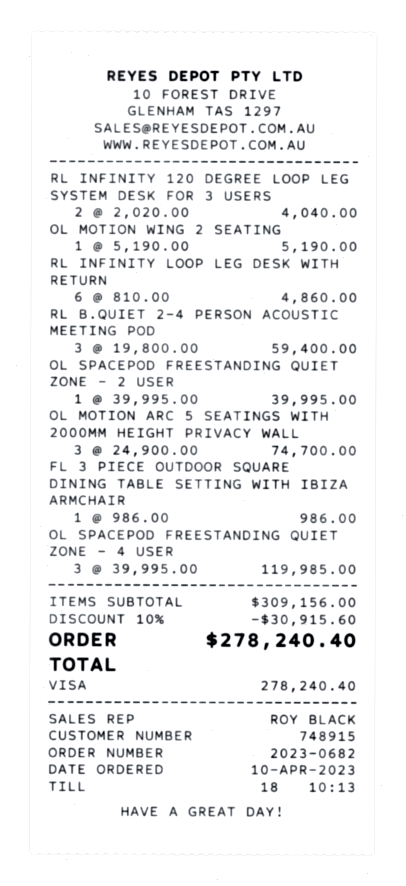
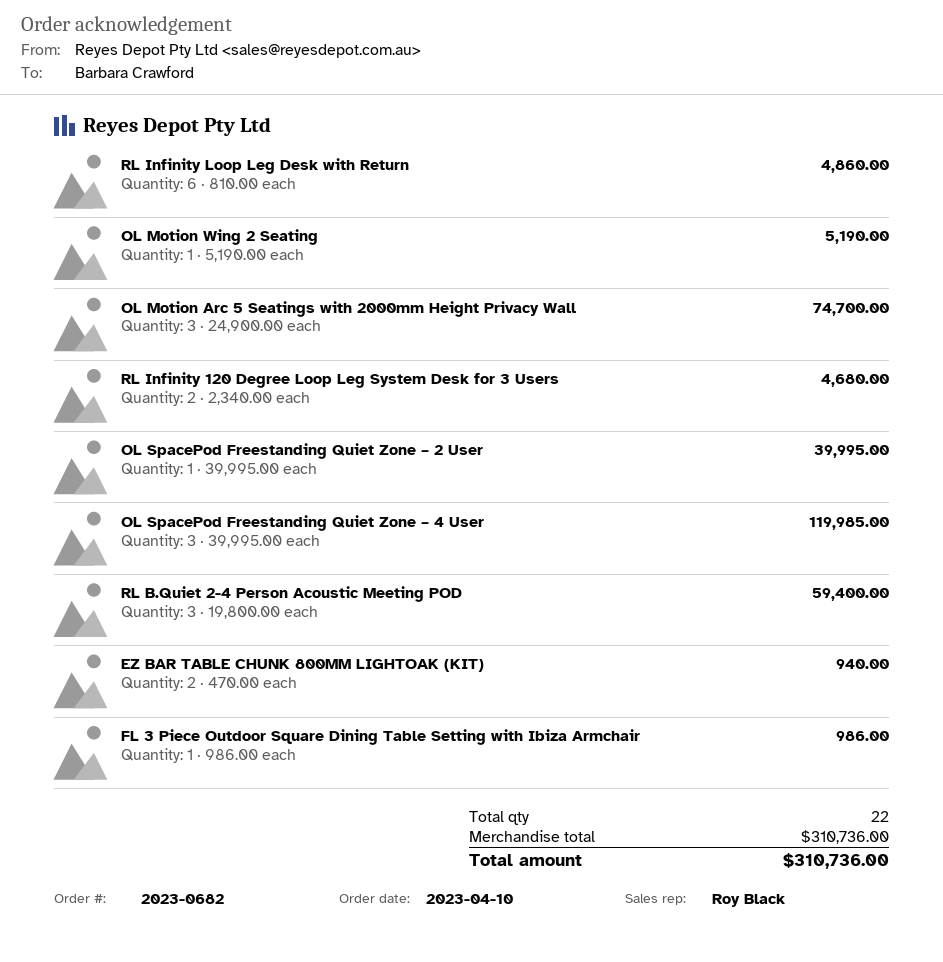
RL INFINITY 120 DEGREE LOOP LEG SYSTEM DESK FOR 3 USERS: 2 x 2020.00 = 4040.00 -> 2 x 2340.00 = 4680.00
EZ BAR TABLE CHUNK 800MM LIGHTOAK (KIT): none -> 2 x 470.00 = 940.00
subtotal: 309156.00 -> 310736.00
discount: 10% = 30915.60 -> none
total: 278240.40 -> 310736.00

